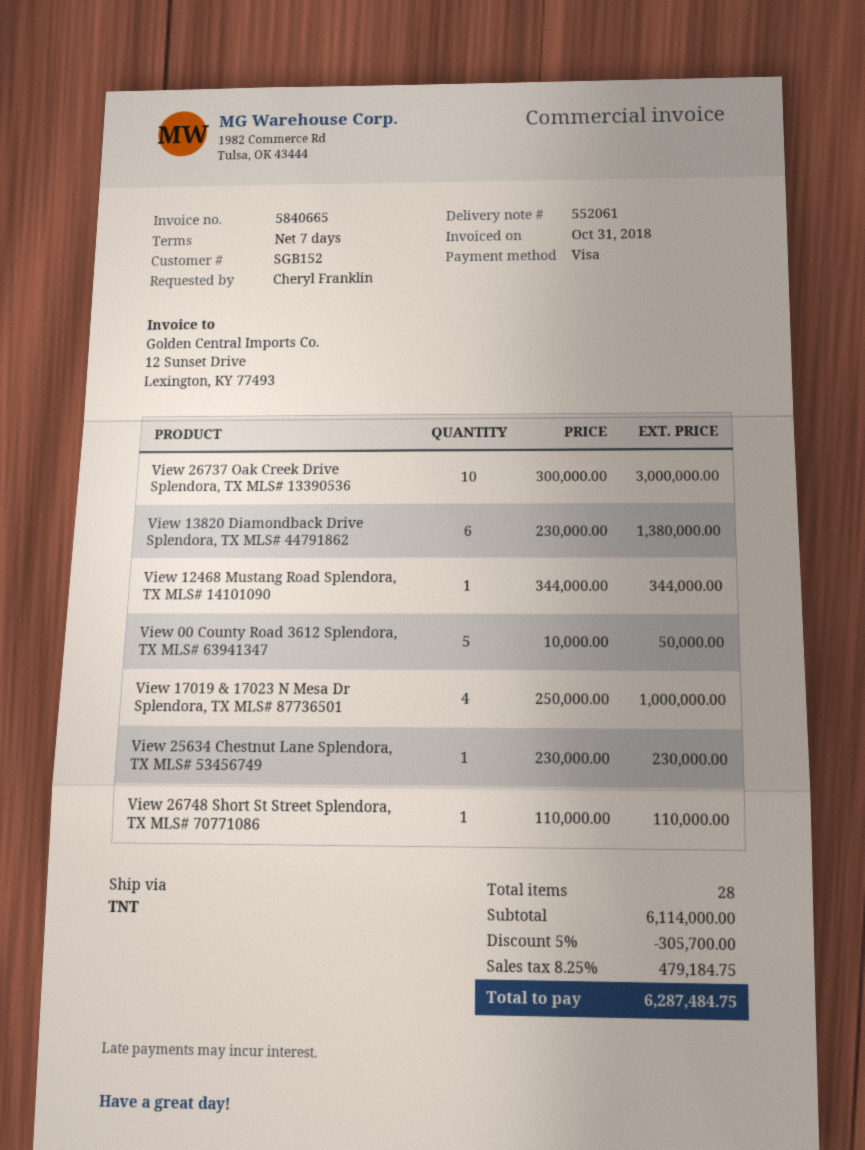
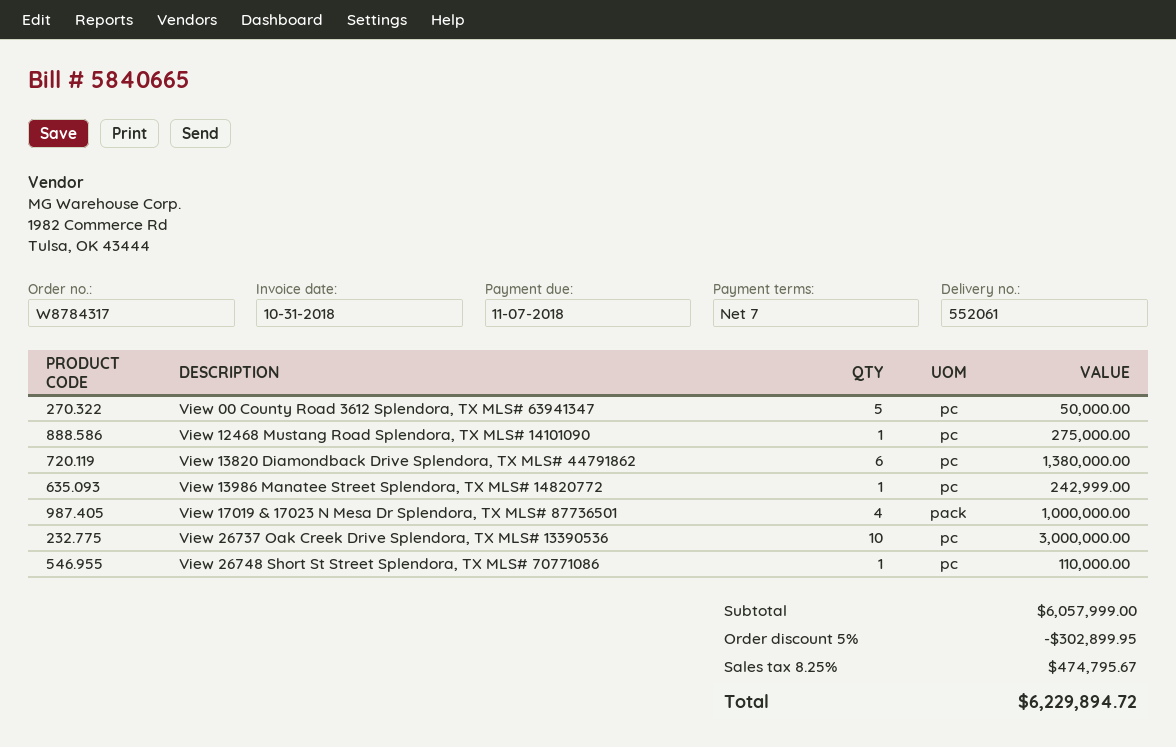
View 12468 Mustang Road Splendora, TX MLS# 14101090: 1 for 344000.00 -> 1 for 275000.00
View 25634 Chestnut Lane Splendora, TX MLS# 53456749: 1 for 230000.00 -> none
View 13986 Manatee Street Splendora, TX MLS# 14820772: none -> 1 for 242999.00
subtotal: 6114000.00 -> 6057999.00
discount: 5% = 305700.00 -> 5% = 302899.95
tax: 8.25% = 479184.75 -> 8.25% = 474795.67
total: 6287484.75 -> 6229894.72

